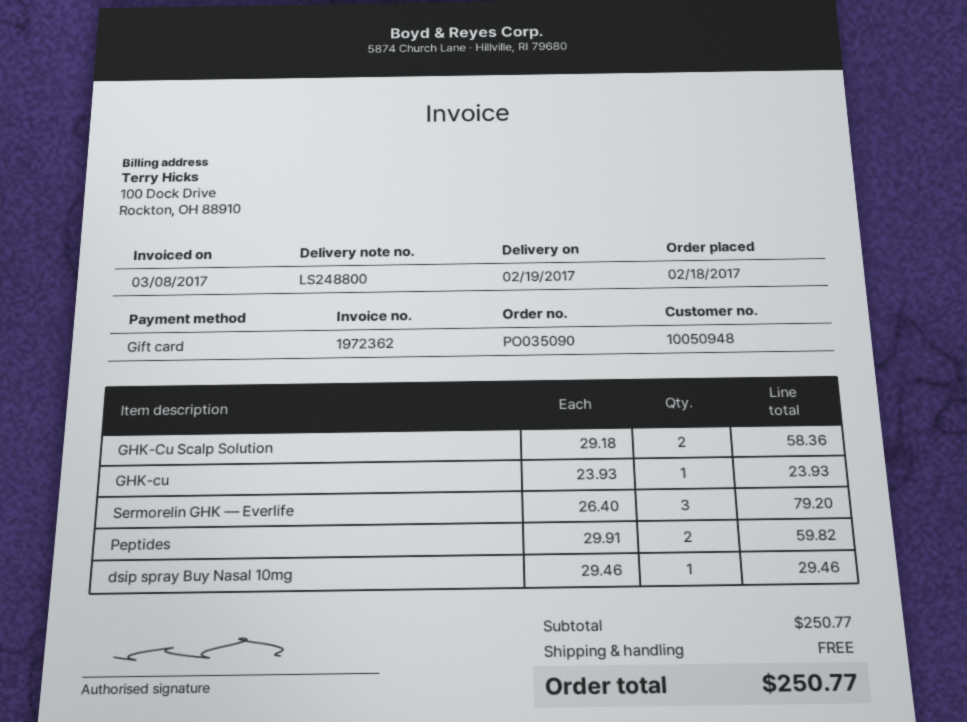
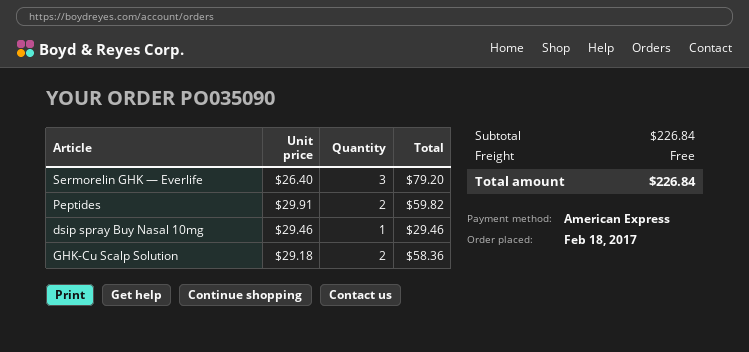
payment method: gift card -> American Express
GHK-cu: 1 x 23.93 = 23.93 -> none
subtotal: 250.77 -> 226.84
total: 250.77 -> 226.84

